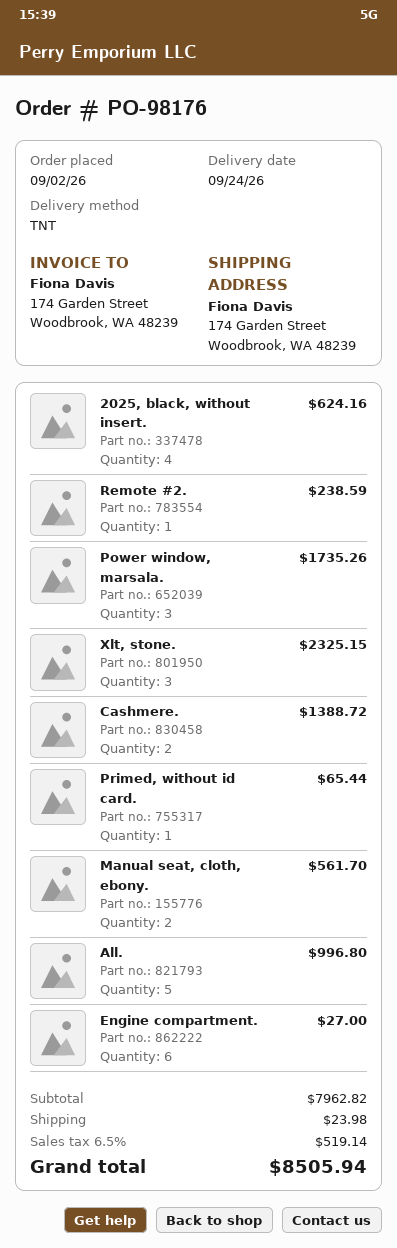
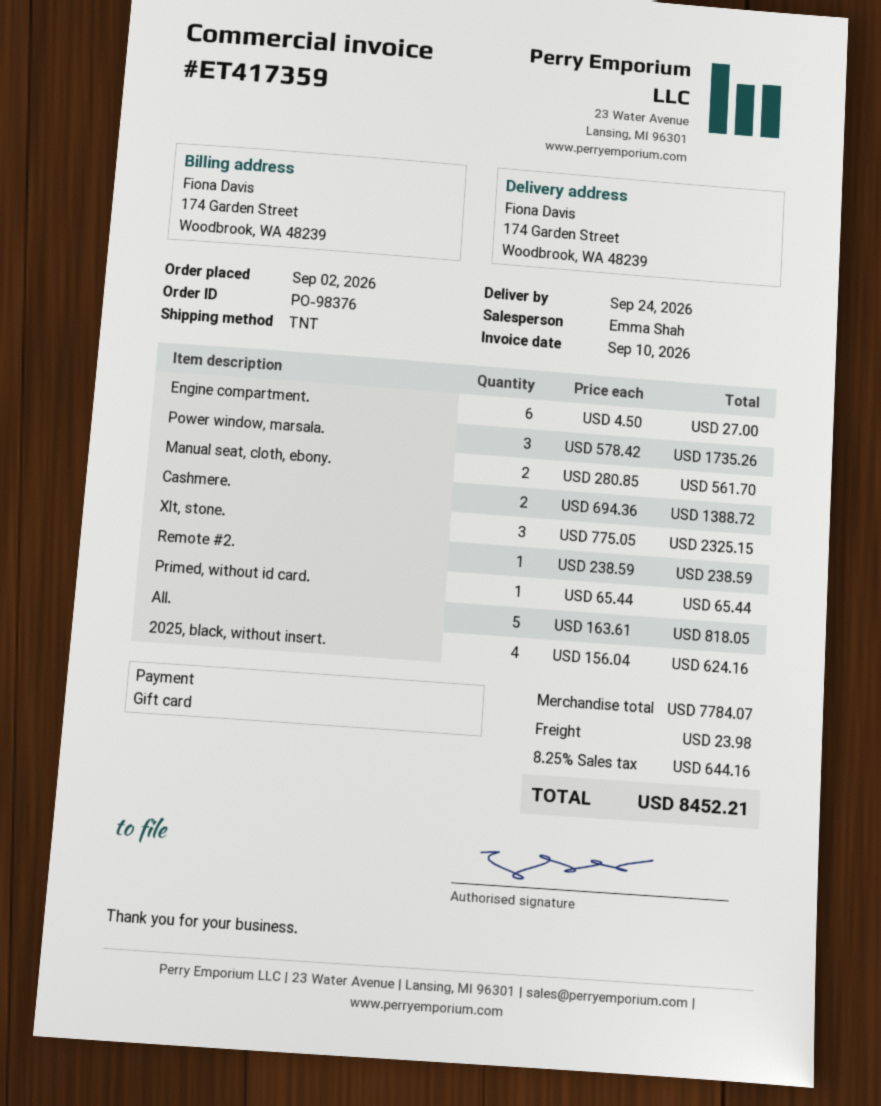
order number: PO-98176 -> PO-98376
All.: 5 for 996.80 -> 5 for 818.05
subtotal: 7962.82 -> 7784.07
tax: 6.5% = 519.14 -> 8.25% = 644.16
total: 8505.94 -> 8452.21

